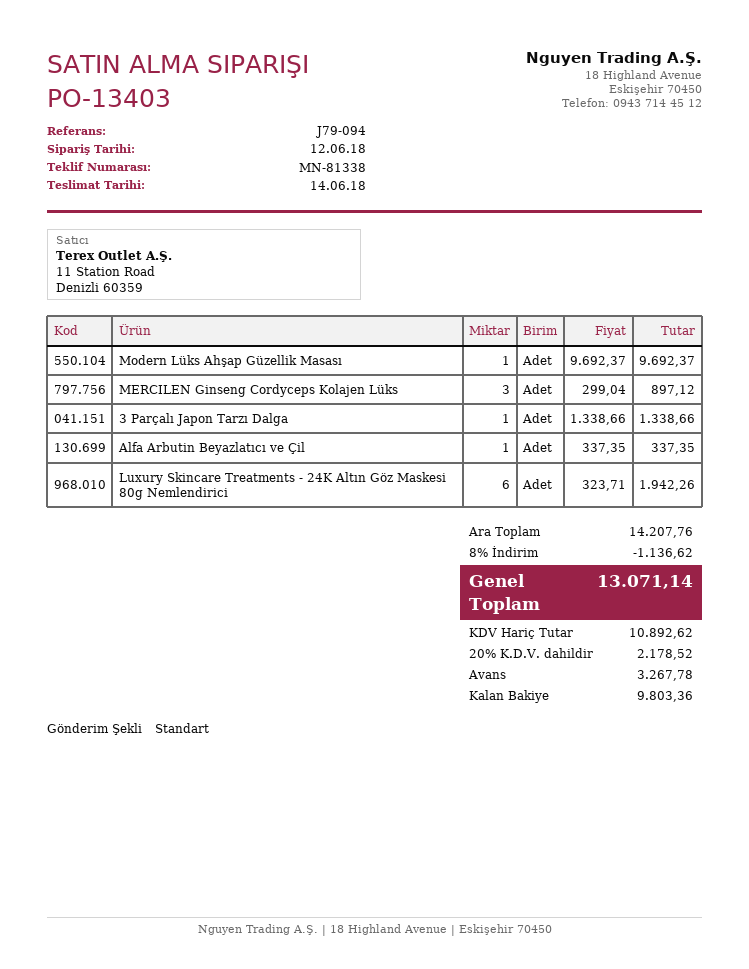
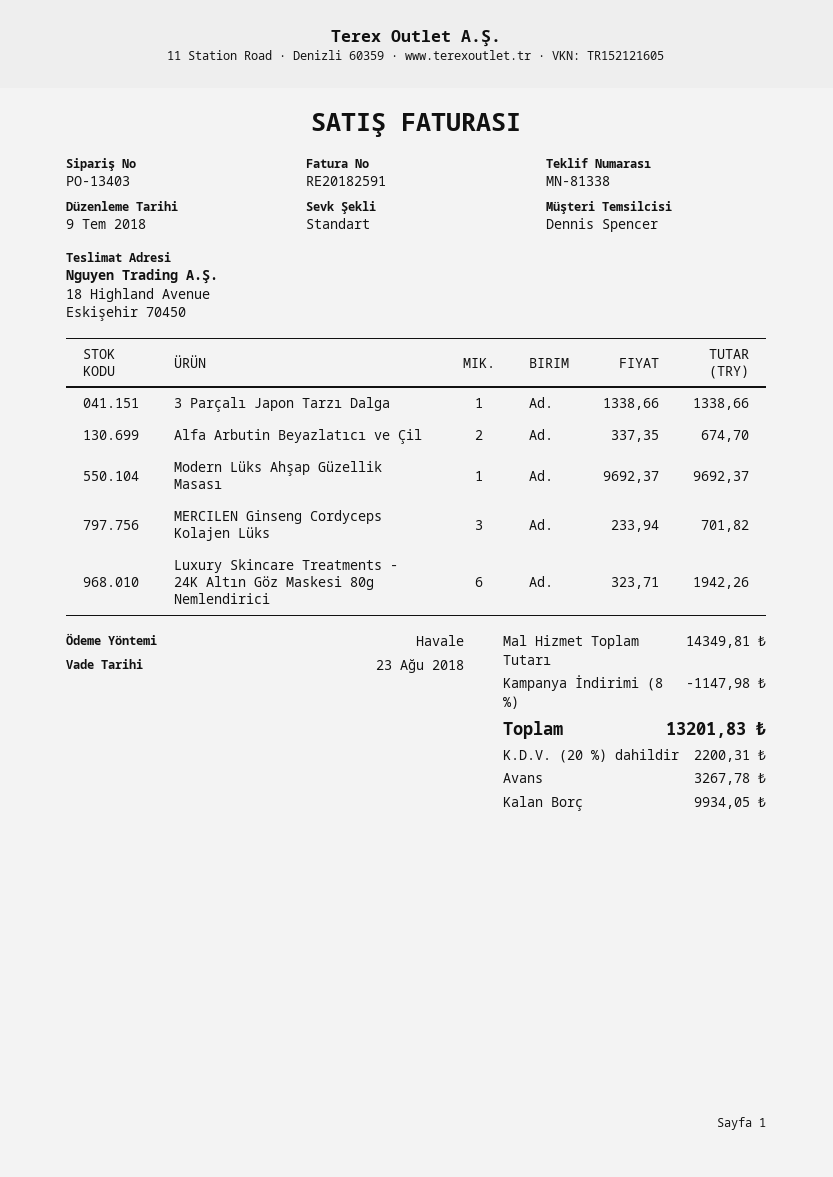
MERCILEN Ginseng Cordyceps Kolajen Lüks: 3 x 299.04 = 897.12 -> 3 x 233.94 = 701.82
Alfa Arbutin Beyazlatıcı ve Çil: 1 x 337.35 = 337.35 -> 2 x 337.35 = 674.70
subtotal: 14207.76 -> 14349.81
discount: 8% = 1136.62 -> 8% = 1147.98
tax: 20% = 2178.52 -> 20% = 2200.31
total: 13071.14 -> 13201.83
balance: 9803.36 -> 9934.05

